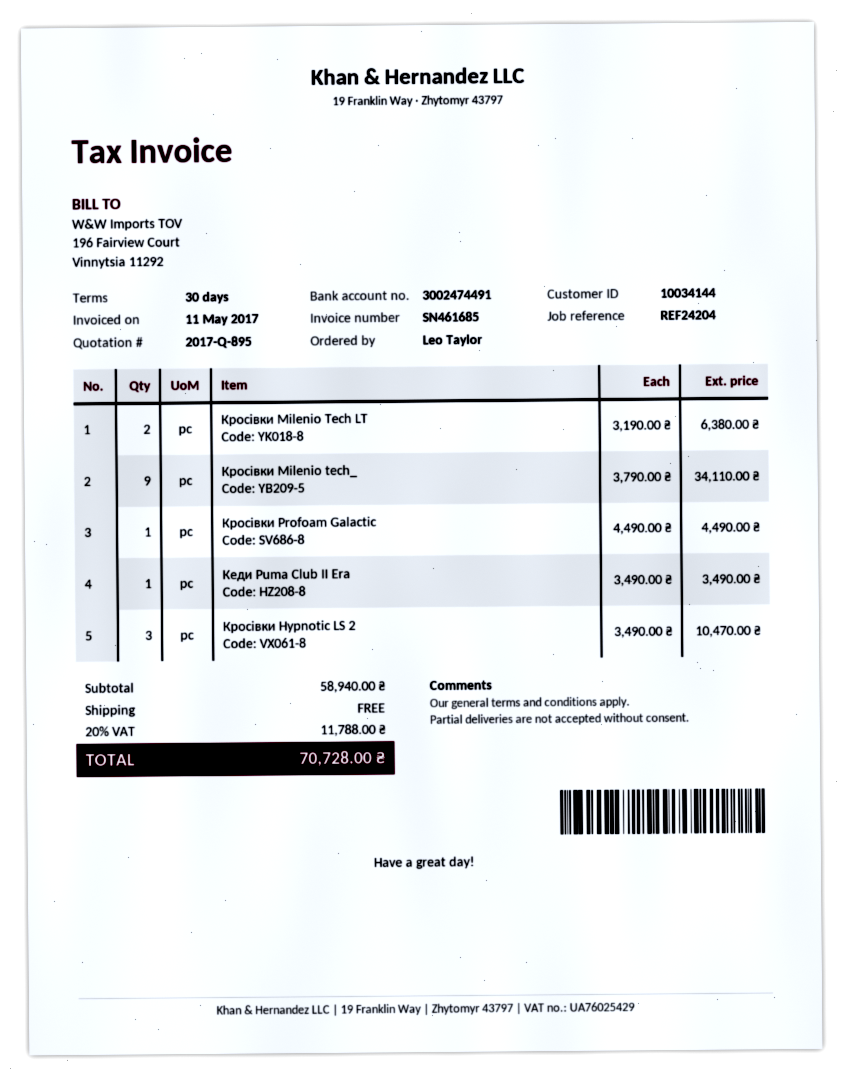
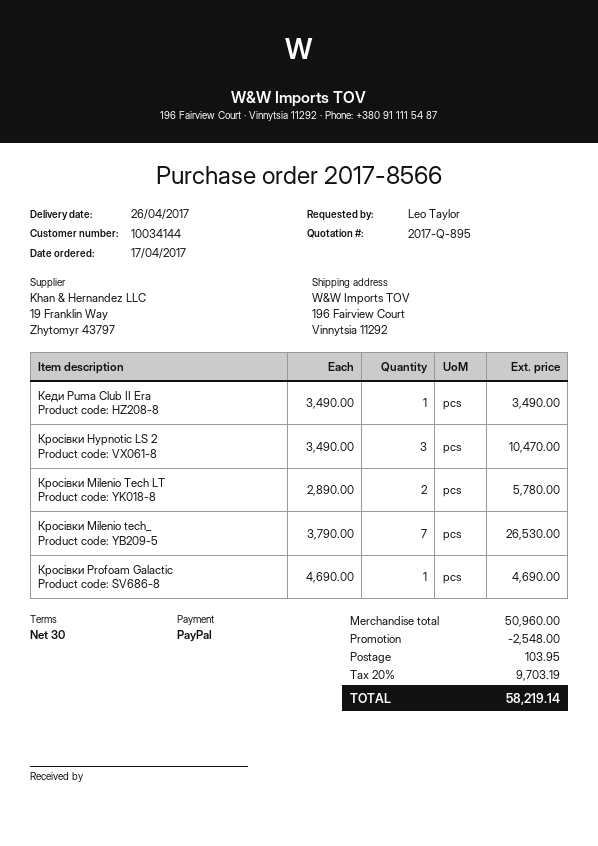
Кросівки Milenio Tech LT: 2 x 3190.00 = 6380.00 -> 2 x 2890.00 = 5780.00
Кросівки Milenio tech_: 9 x 3790.00 = 34110.00 -> 7 x 3790.00 = 26530.00
Кросівки Profoam Galactic: 1 x 4490.00 = 4490.00 -> 1 x 4690.00 = 4690.00
subtotal: 58940.00 -> 50960.00
discount: none -> 2548.00
shipping: 0.00 -> 103.95
tax: 20% = 11788.00 -> 20% = 9703.19
total: 70728.00 -> 58219.14

